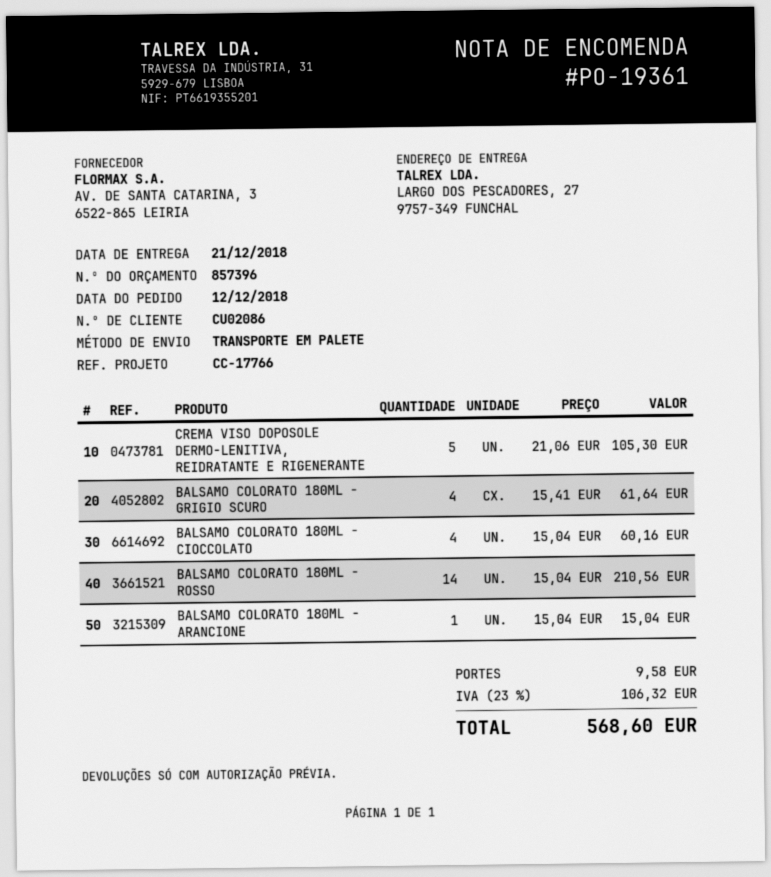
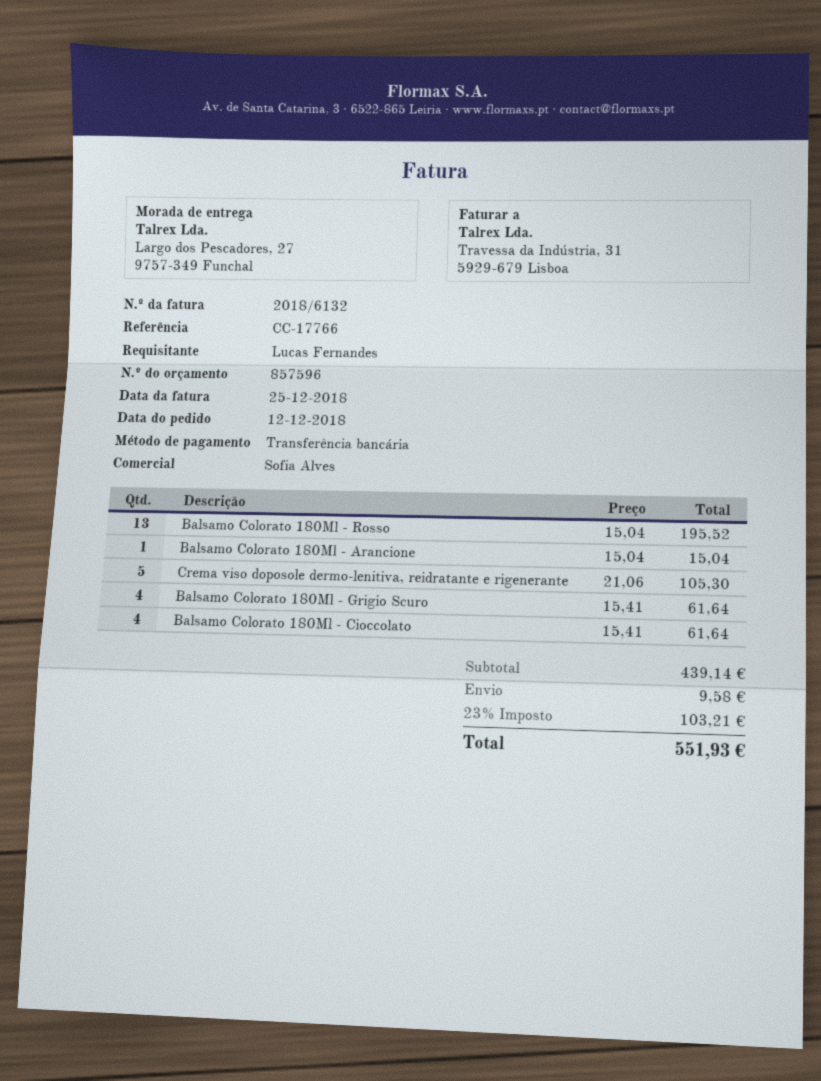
quote number: 857396 -> 857596
BALSAMO COLORATO 180ML - CIOCCOLATO: 4 x 15.04 = 60.16 -> 4 x 15.41 = 61.64
BALSAMO COLORATO 180ML - ROSSO: 14 x 15.04 = 210.56 -> 13 x 15.04 = 195.52
tax: 23% = 106.32 -> 23% = 103.21
total: 568.60 -> 551.93

